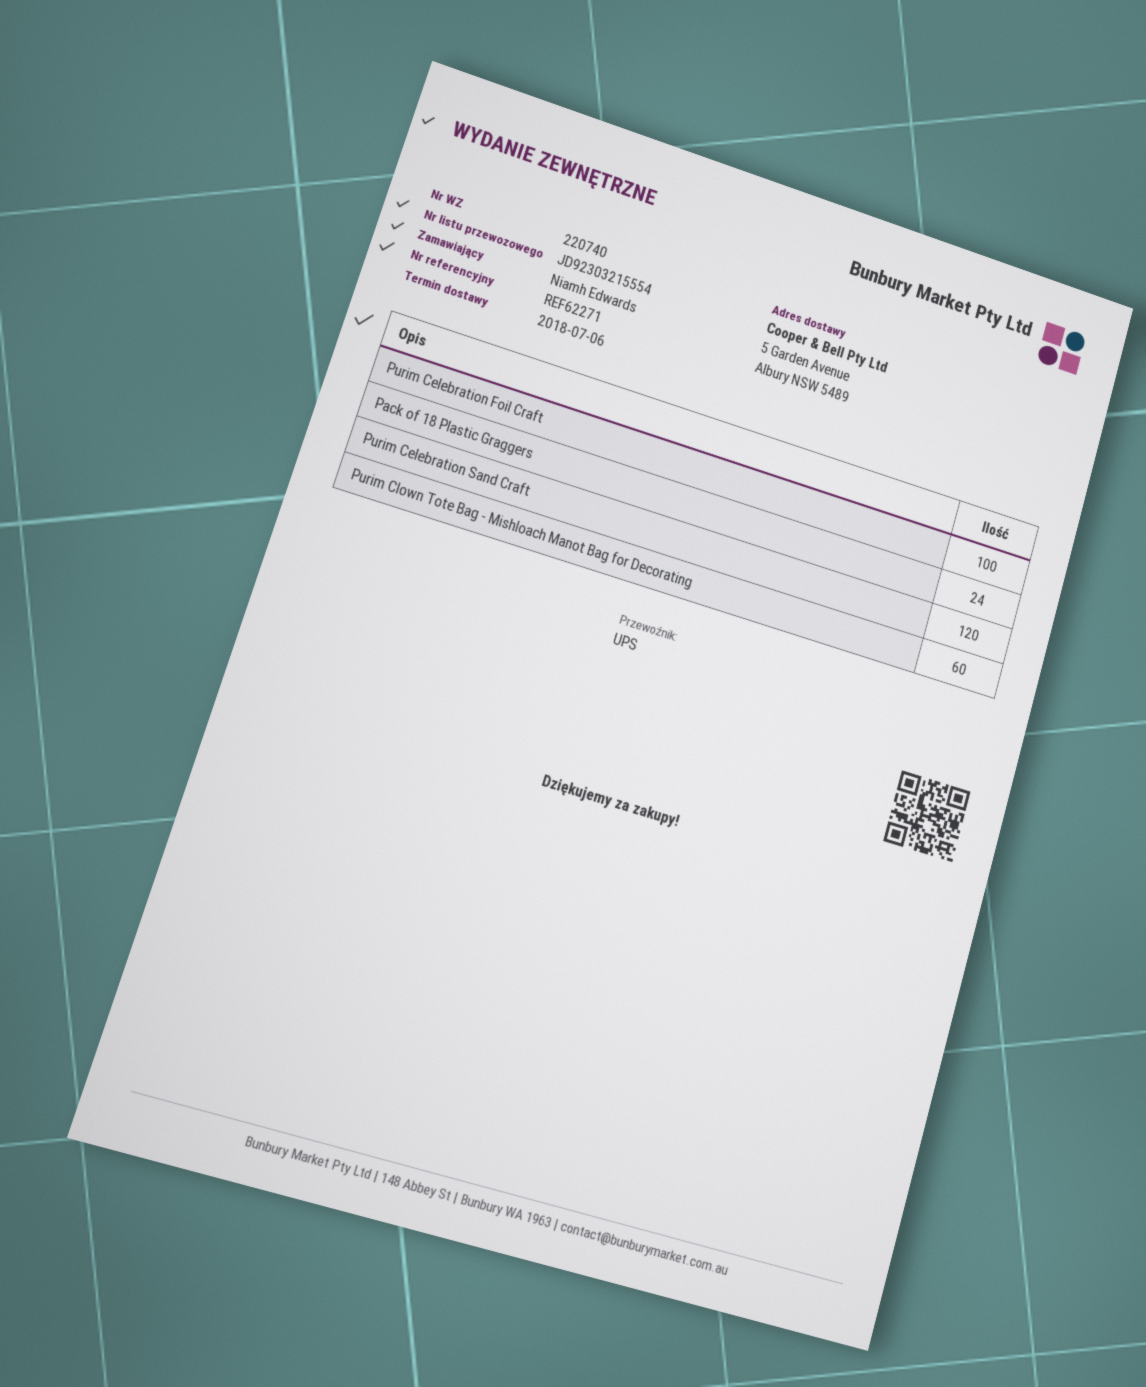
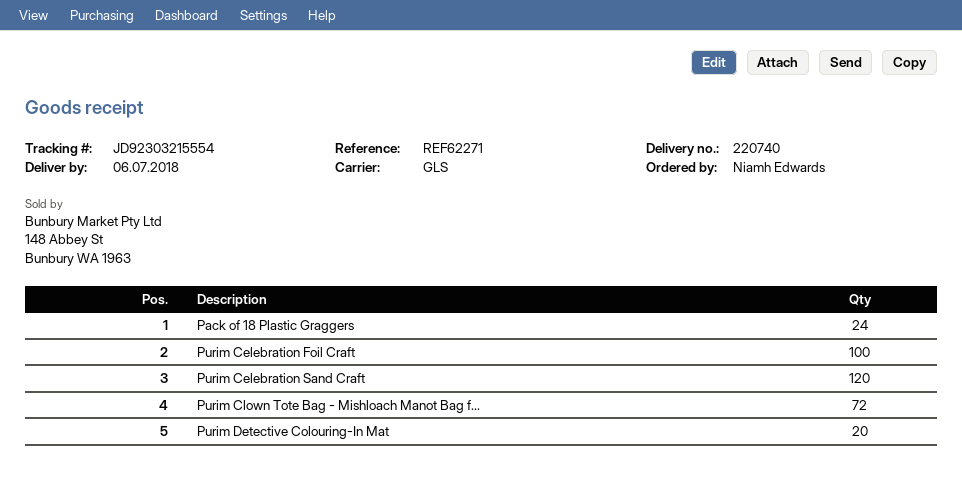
shipping method: UPS -> GLS
Purim Clown Tote Bag - Mishloach Manot Bag for Decorating: 60 -> 72
Purim Detective Colouring-In Mat: none -> 20

